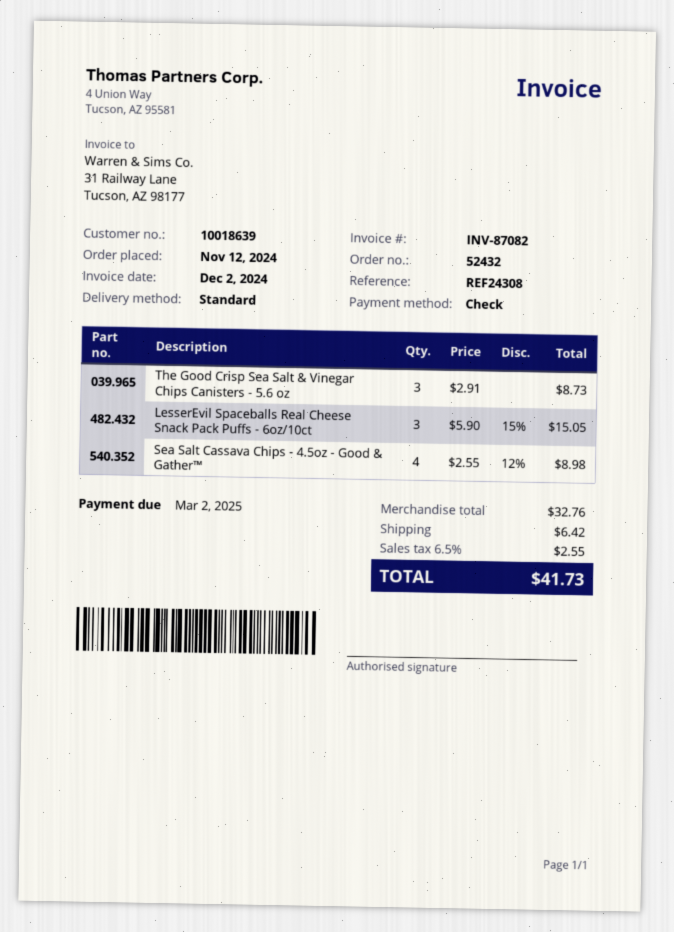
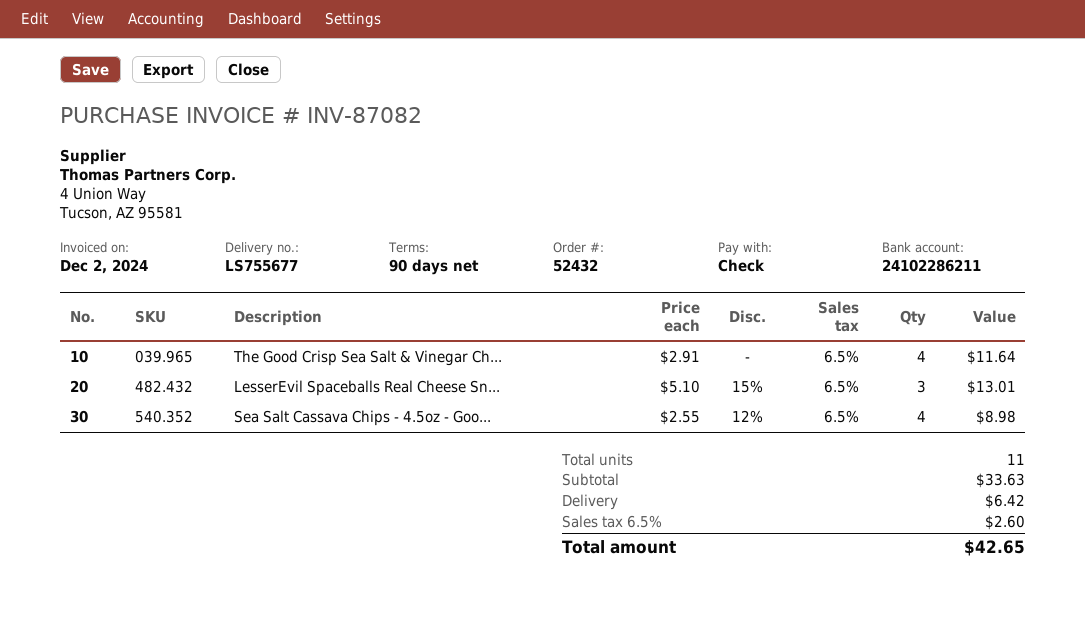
The Good Crisp Sea Salt & Vinegar Chips Canisters - 5.6 oz: 3 x 2.91 = 8.73 -> 4 x 2.91 = 11.64
LesserEvil Spaceballs Real Cheese Snack Pack Puffs - 6oz/10ct: 3 x 5.90 - 15% = 15.05 -> 3 x 5.10 - 15% = 13.01
subtotal: 32.76 -> 33.63
tax: 6.5% = 2.55 -> 6.5% = 2.60
total: 41.73 -> 42.65

